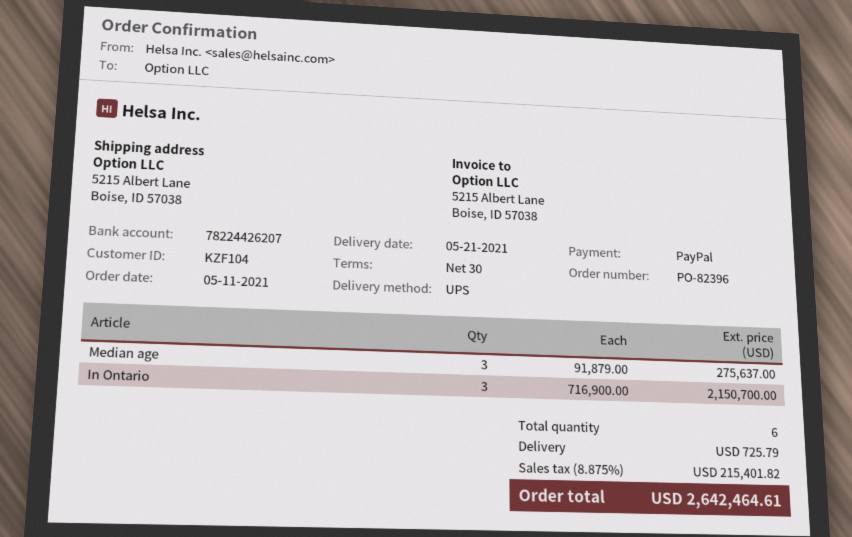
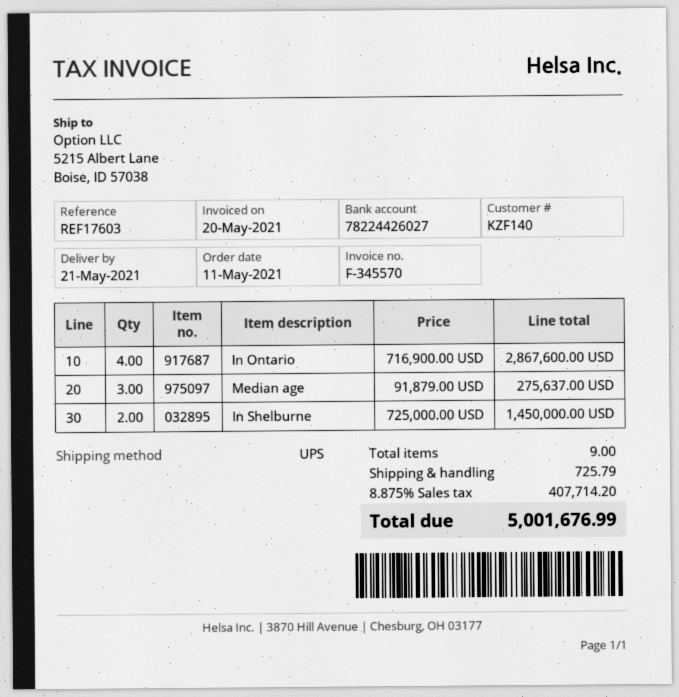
customer number: KZF104 -> KZF140
bank account: 78224426207 -> 78224426027
In Ontario: 3 x 716900.00 = 2150700.00 -> 4 x 716900.00 = 2867600.00
In Shelburne: none -> 2 x 725000.00 = 1450000.00
total quantity: 6 -> 9
tax: 8.875% = 215401.82 -> 8.875% = 407714.20
total: 2642464.61 -> 5001676.99

